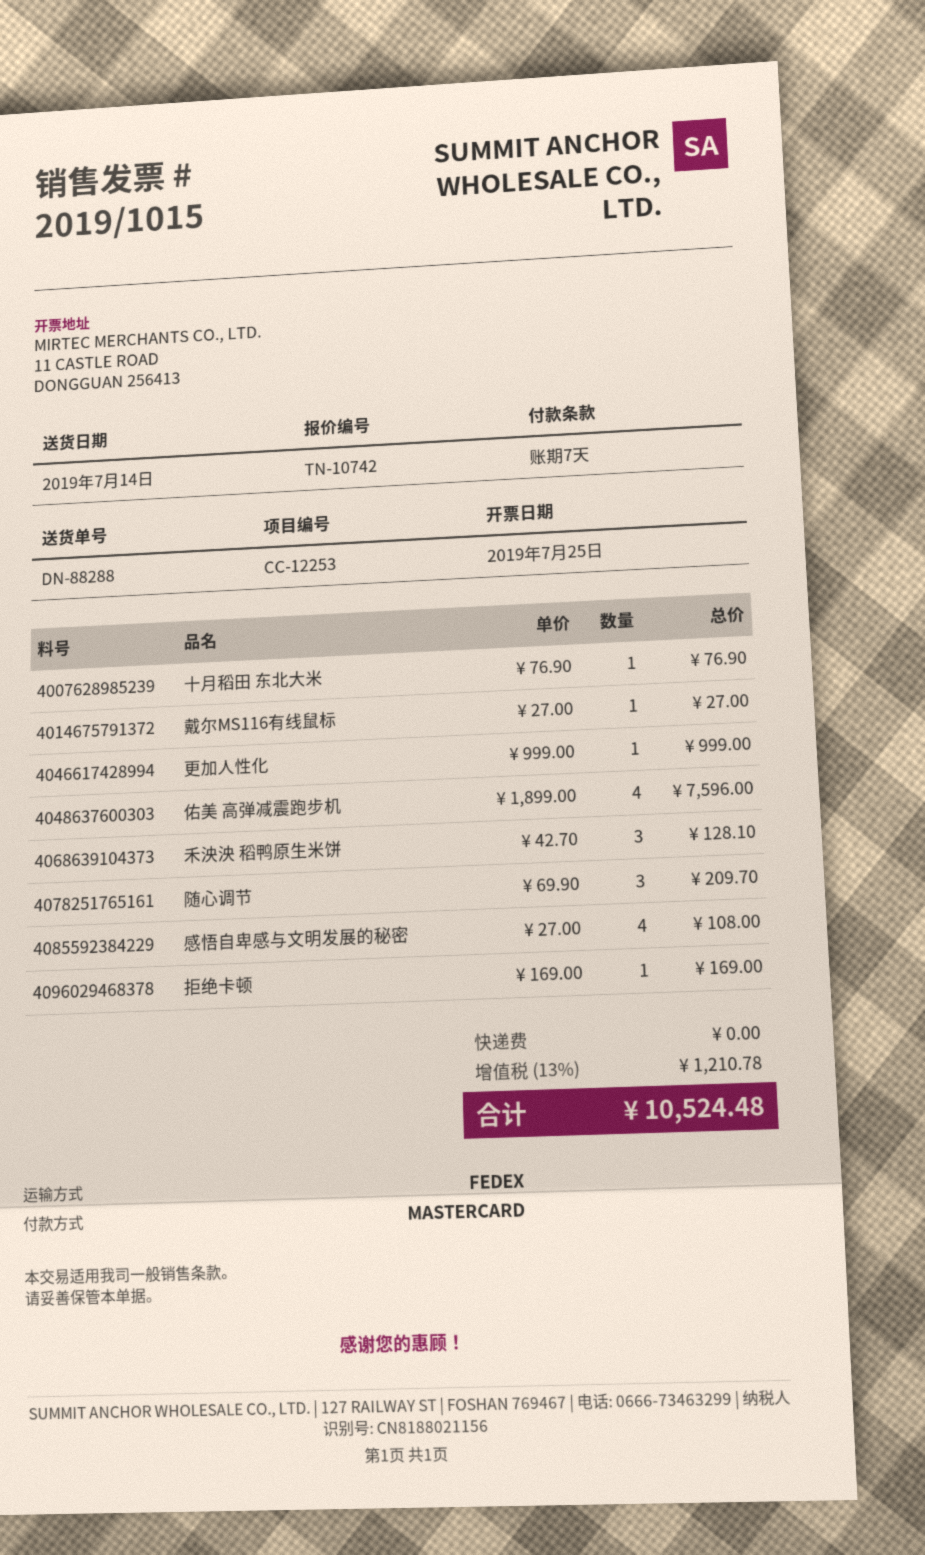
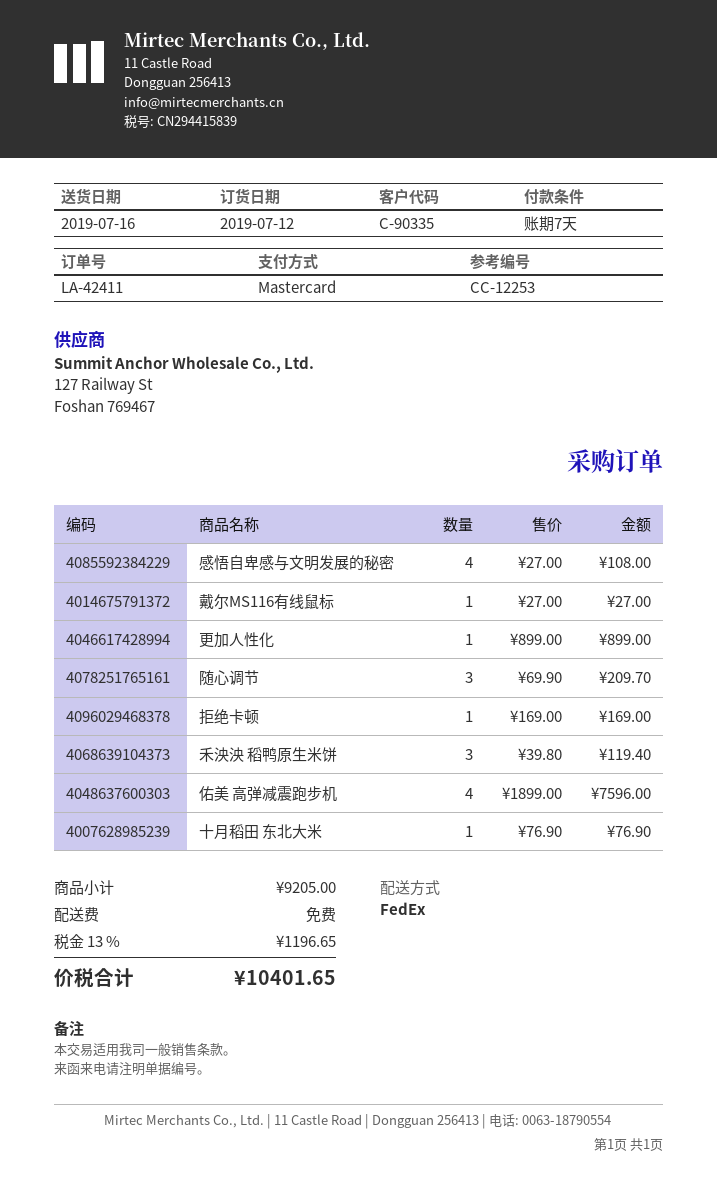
delivery date: 2019-07-14 -> 2019-07-16
更加人性化: 1 x 999.00 = 999.00 -> 1 x 899.00 = 899.00
禾泱泱 稻鸭原生米饼: 3 x 42.70 = 128.10 -> 3 x 39.80 = 119.40
tax: 13% = 1210.78 -> 13% = 1196.65
total: 10524.48 -> 10401.65

